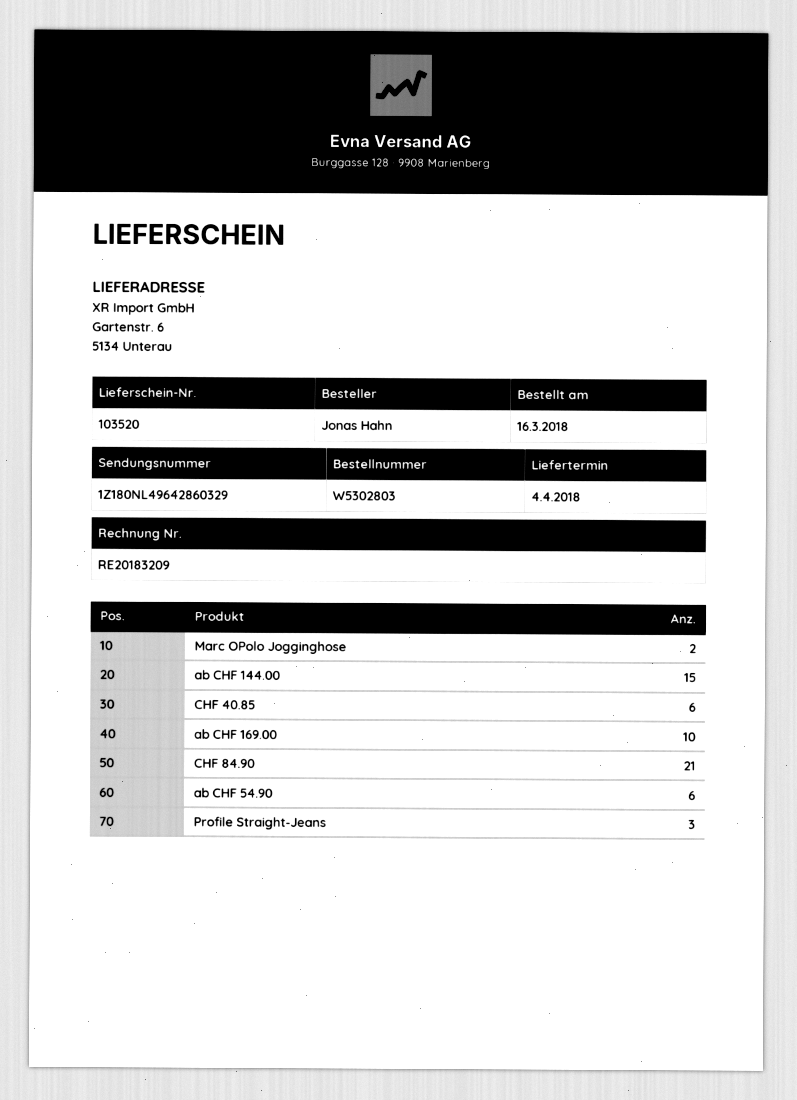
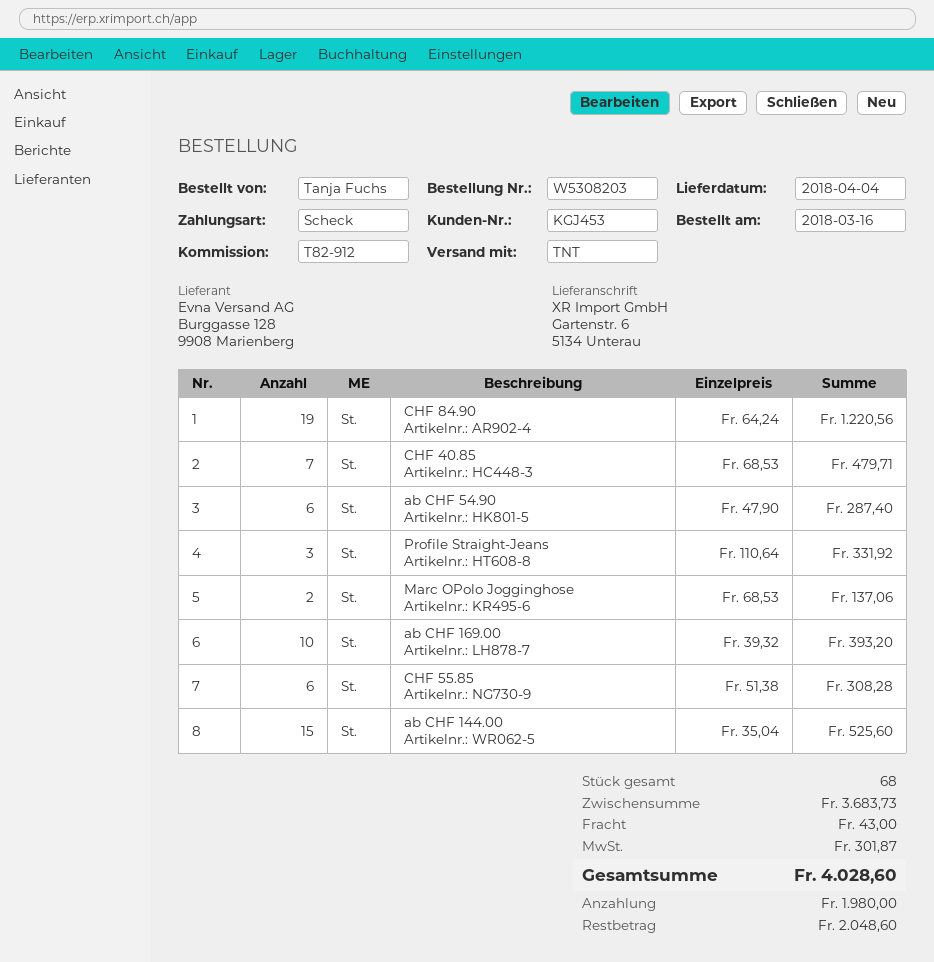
order number: W5302803 -> W5308203
ordered by: Jonas Hahn -> Tanja Fuchs
CHF 40.85: 6 -> 7
CHF 84.90: 21 -> 19
CHF 55.85: none -> 6

